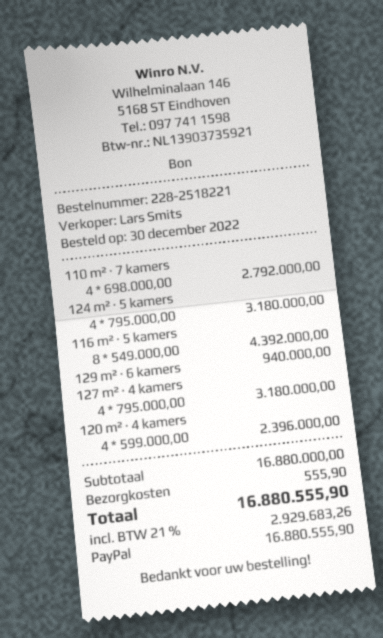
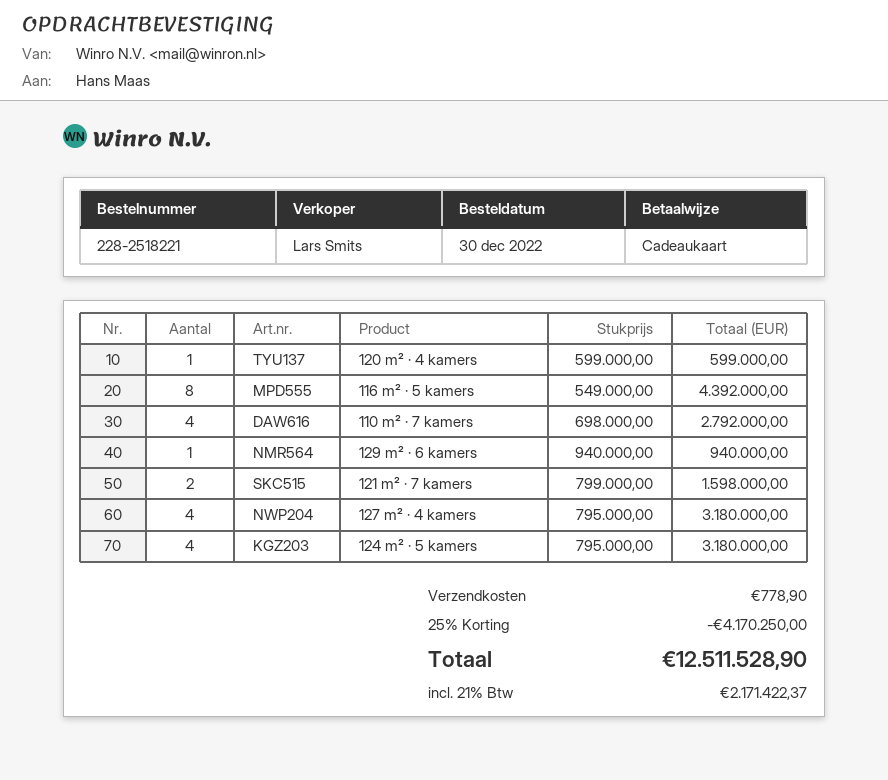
payment method: PayPal -> gift card
120 m² · 4 kamers: 4 x 599000.00 = 2396000.00 -> 1 x 599000.00 = 599000.00
121 m² · 7 kamers: none -> 2 x 799000.00 = 1598000.00
discount: none -> 25% = 4170250.00
shipping: 555.90 -> 778.90
tax: 21% = 2929683.26 -> 21% = 2171422.37
total: 16880555.90 -> 12511528.90

